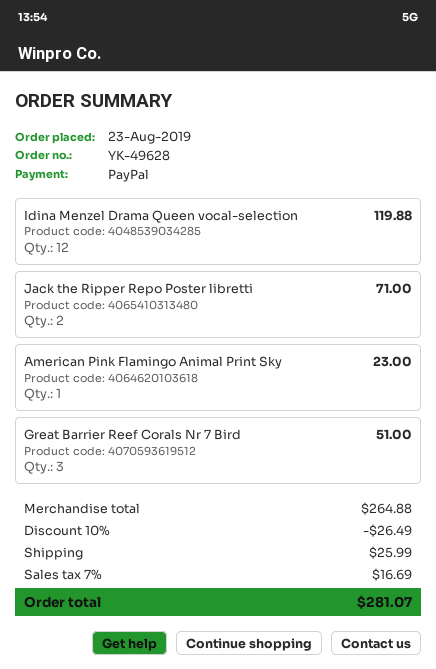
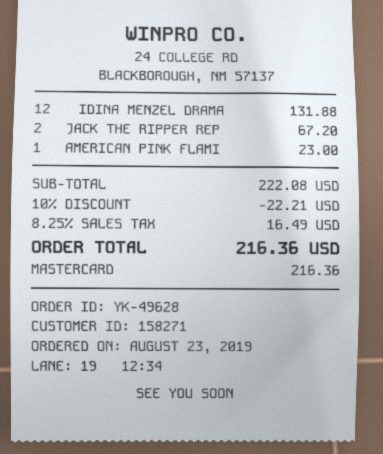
payment method: PayPal -> Mastercard
Idina Menzel Drama Queen vocal-selection: 12 for 119.88 -> 12 for 131.88
Jack the Ripper Repo Poster libretti: 2 for 71.00 -> 2 for 67.20
Great Barrier Reef Corals Nr 7 Bird: 3 for 51.00 -> none
subtotal: 264.88 -> 222.08
discount: 10% = 26.49 -> 10% = 22.21
shipping: 25.99 -> none
tax: 7% = 16.69 -> 8.25% = 16.49
total: 281.07 -> 216.36

